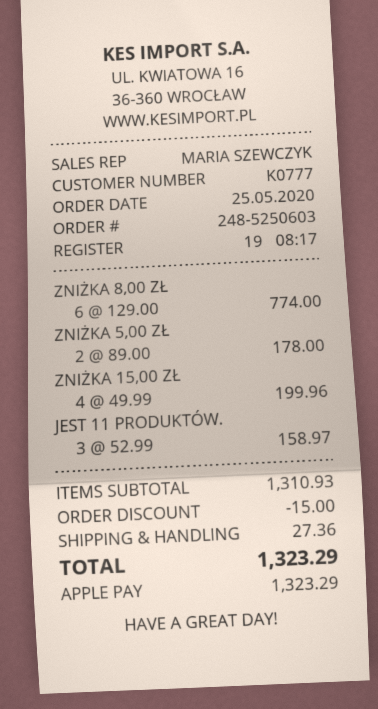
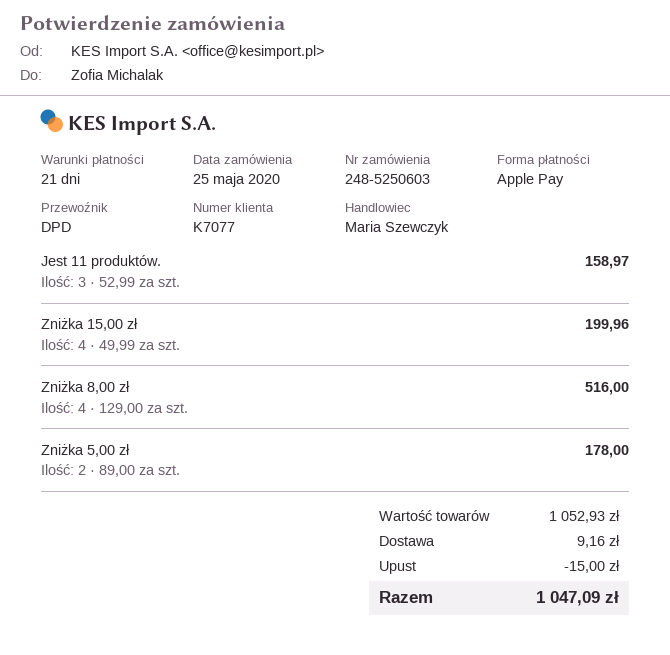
customer number: K0777 -> K7077
ZNIŻKA 8,00 ZŁ: 6 x 129.00 = 774.00 -> 4 x 129.00 = 516.00
subtotal: 1310.93 -> 1052.93
shipping: 27.36 -> 9.16
total: 1323.29 -> 1047.09

